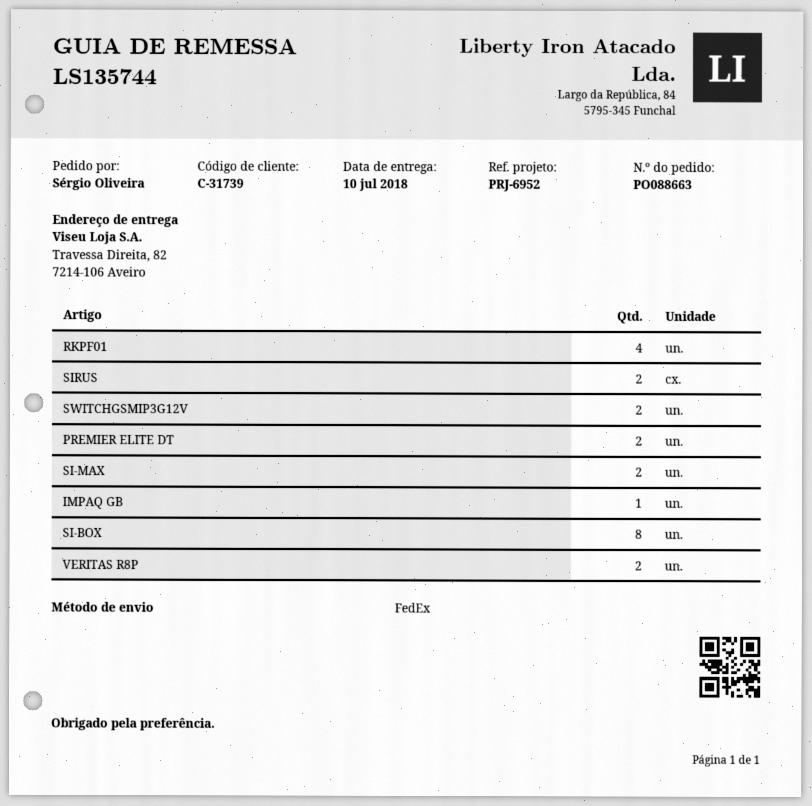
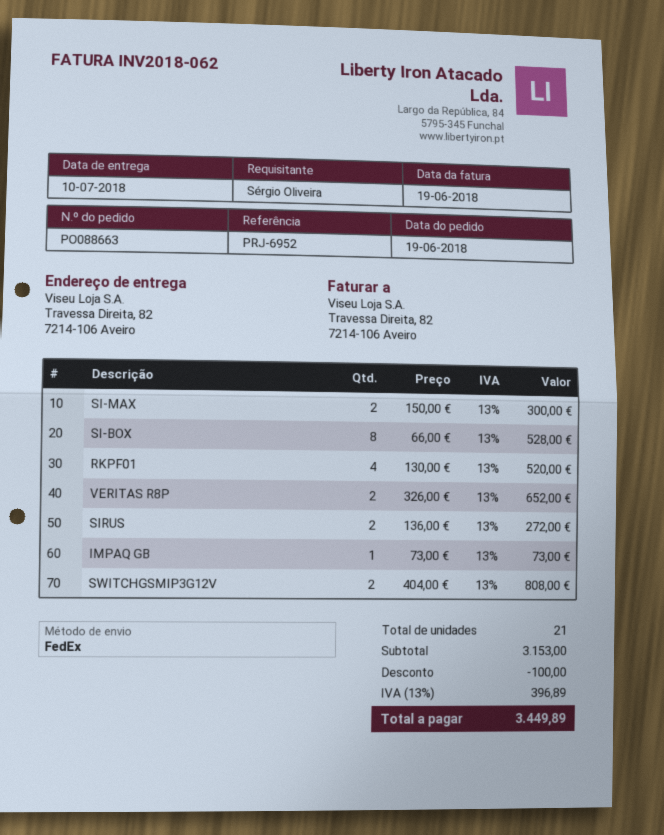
PREMIER ELITE DT: 2 -> none

